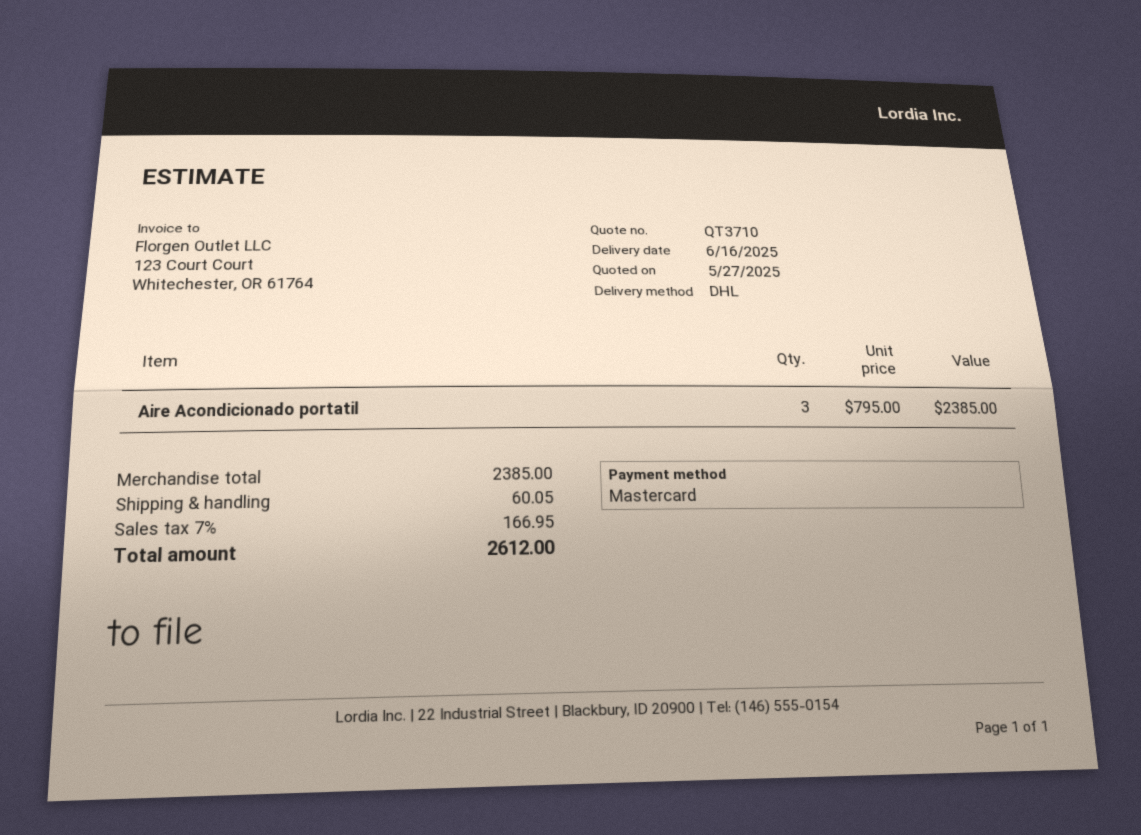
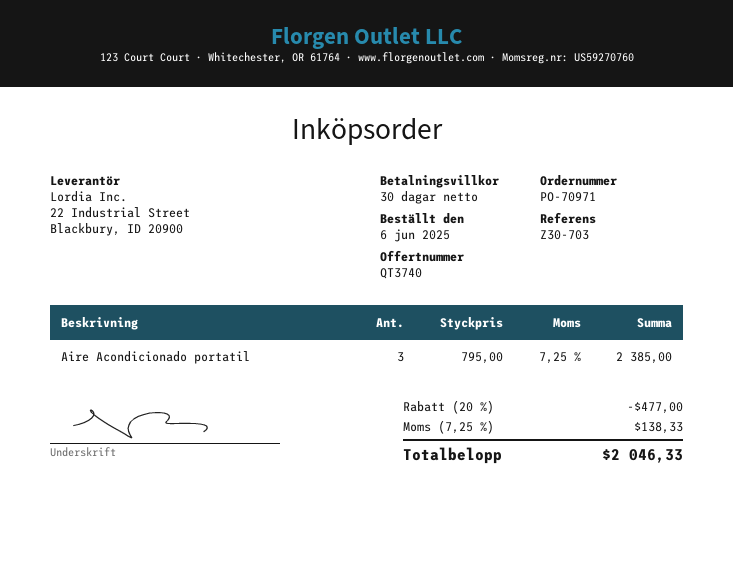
quote number: QT3710 -> QT3740
discount: none -> 20% = 477.00
shipping: 60.05 -> none
tax: 7% = 166.95 -> 7.25% = 138.33
total: 2612.00 -> 2046.33

